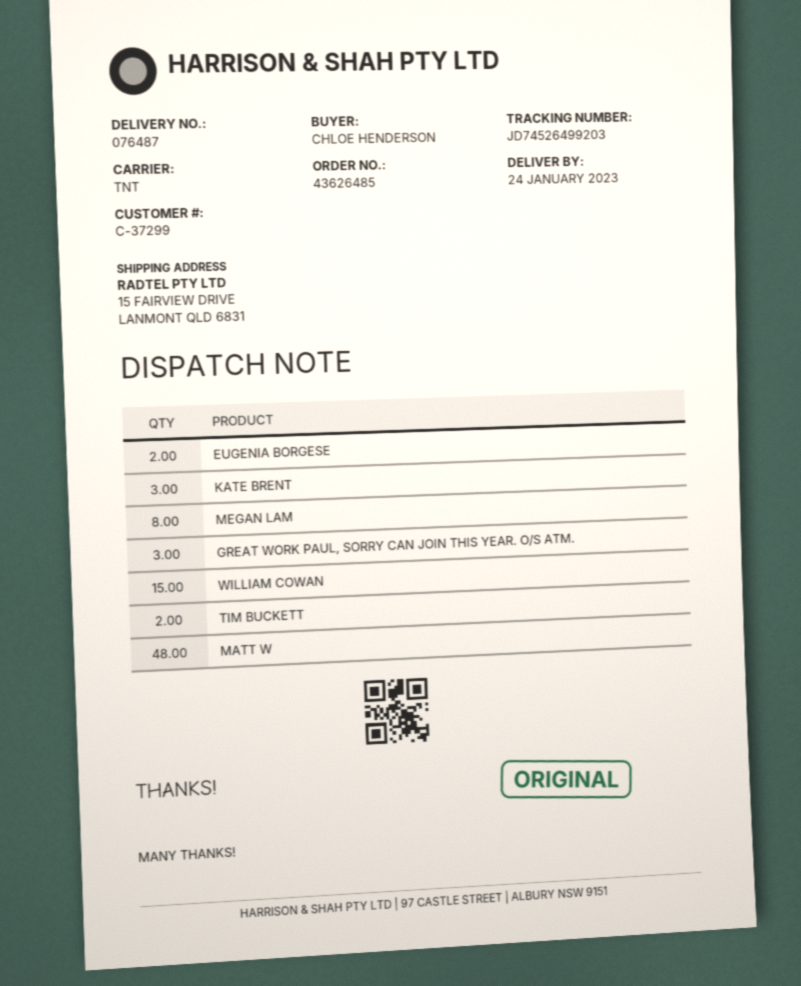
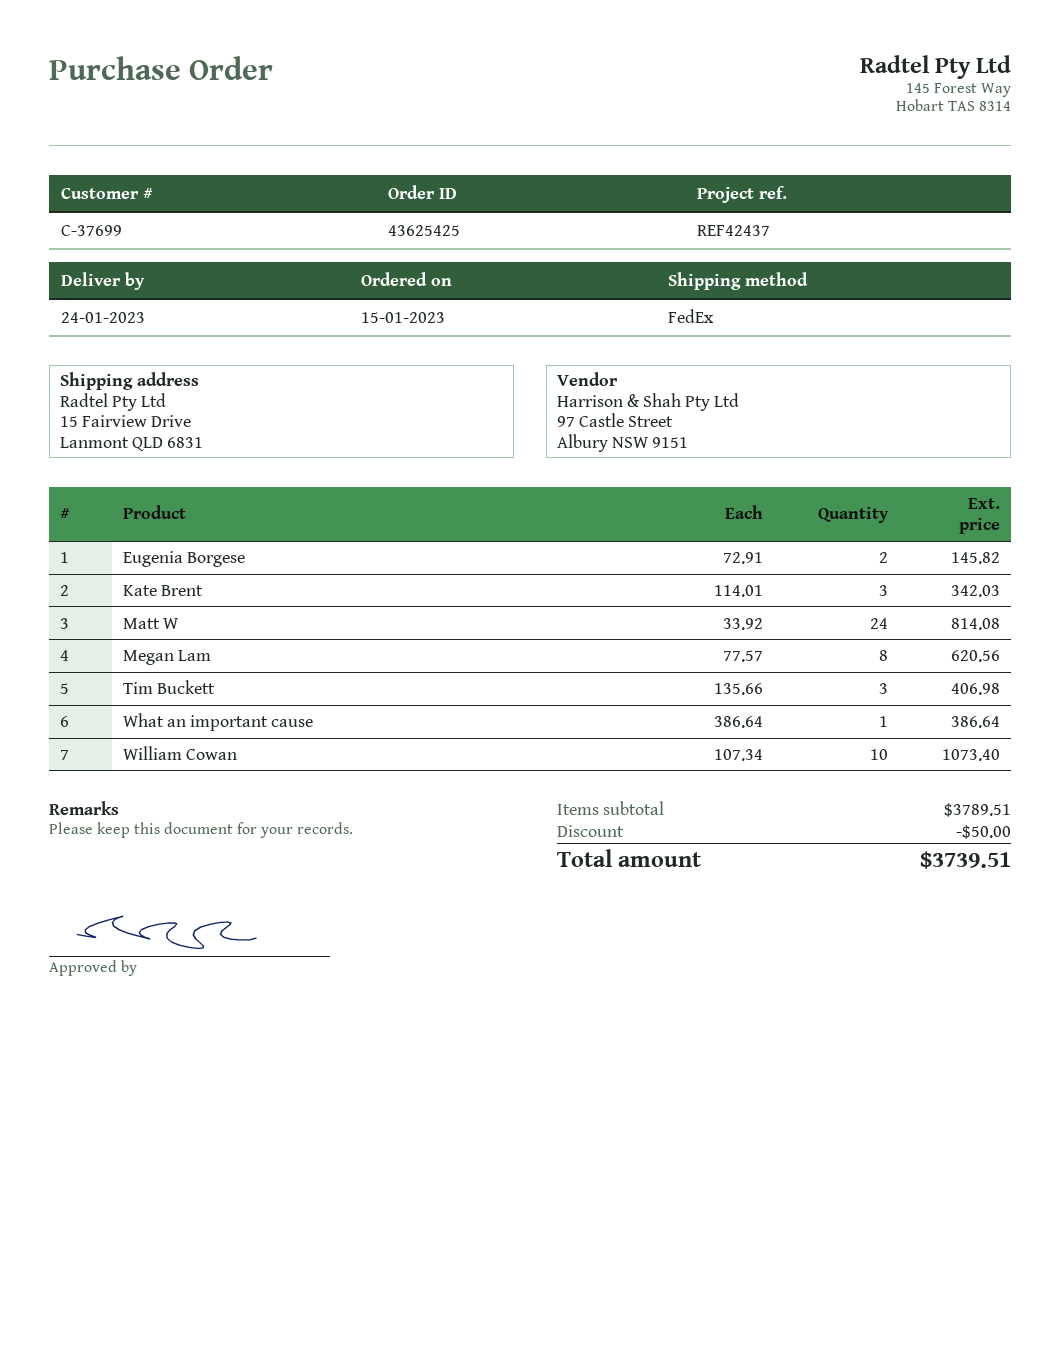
order number: 43626485 -> 43625425
customer number: C-37299 -> C-37699
shipping method: TNT -> FedEx
GREAT WORK PAUL, SORRY CAN JOIN THIS YEAR. O/S ATM.: 3 -> none
WILLIAM COWAN: 15 -> 10
TIM BUCKETT: 2 -> 3
MATT W: 48 -> 24
What an important cause: none -> 1

